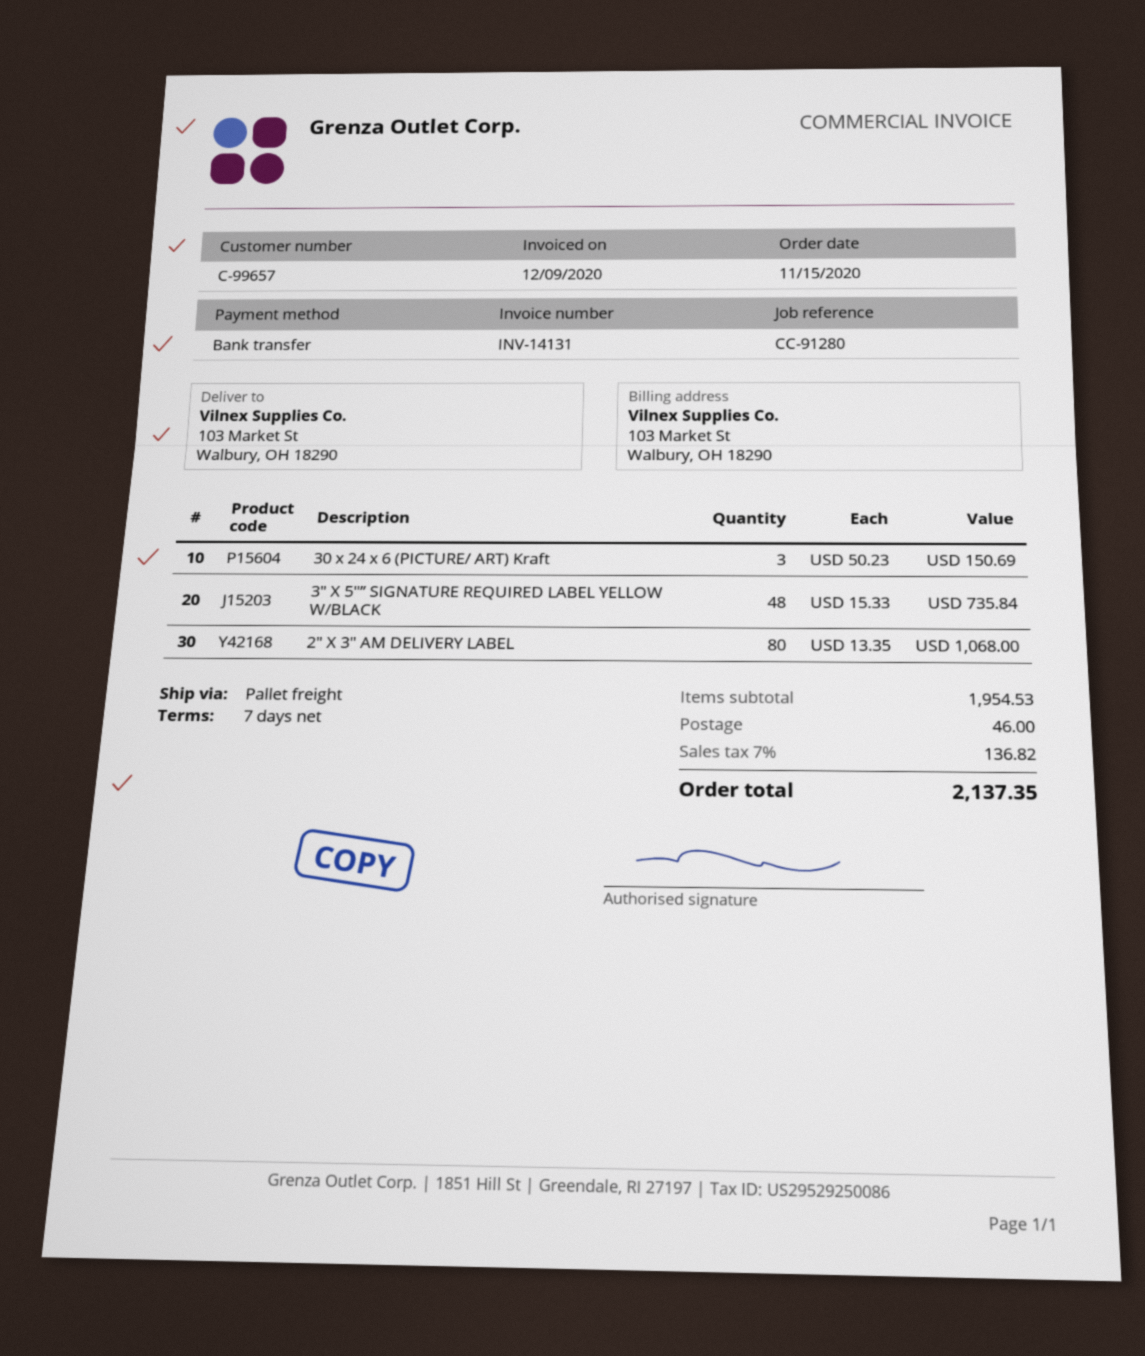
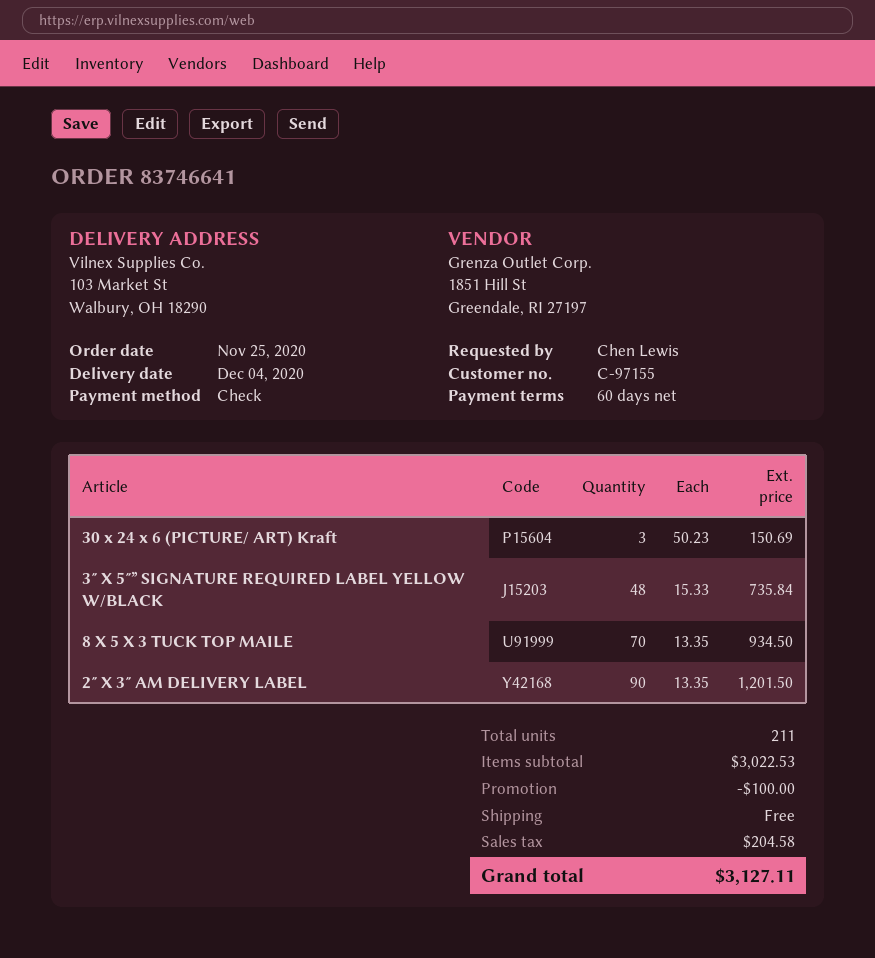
order date: 2020-11-15 -> 2020-11-25
payment terms: 7 days -> 60 days
customer number: C-99657 -> C-97155
payment method: bank transfer -> cheque
2″ X 3″ AM DELIVERY LABEL: 80 x 13.35 = 1068.00 -> 90 x 13.35 = 1201.50
8 X 5 X 3 TUCK TOP MAILE: none -> 70 x 13.35 = 934.50
subtotal: 1954.53 -> 3022.53
discount: none -> 100.00
shipping: 46.00 -> 0.00
tax: 136.82 -> 204.58
total: 2137.35 -> 3127.11

